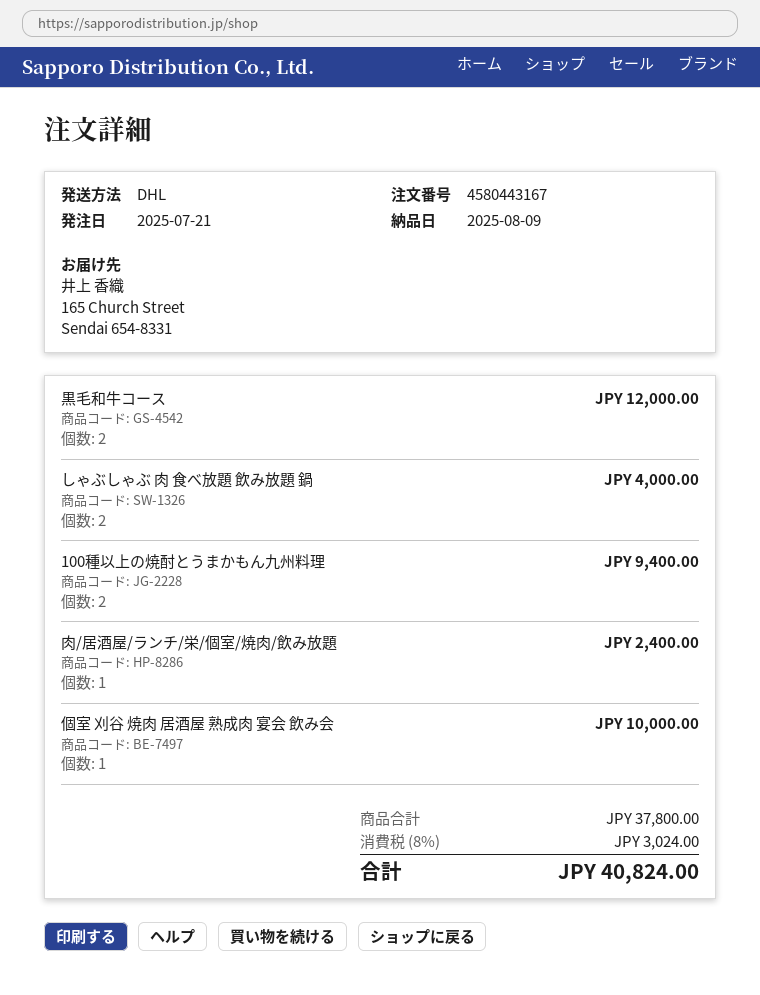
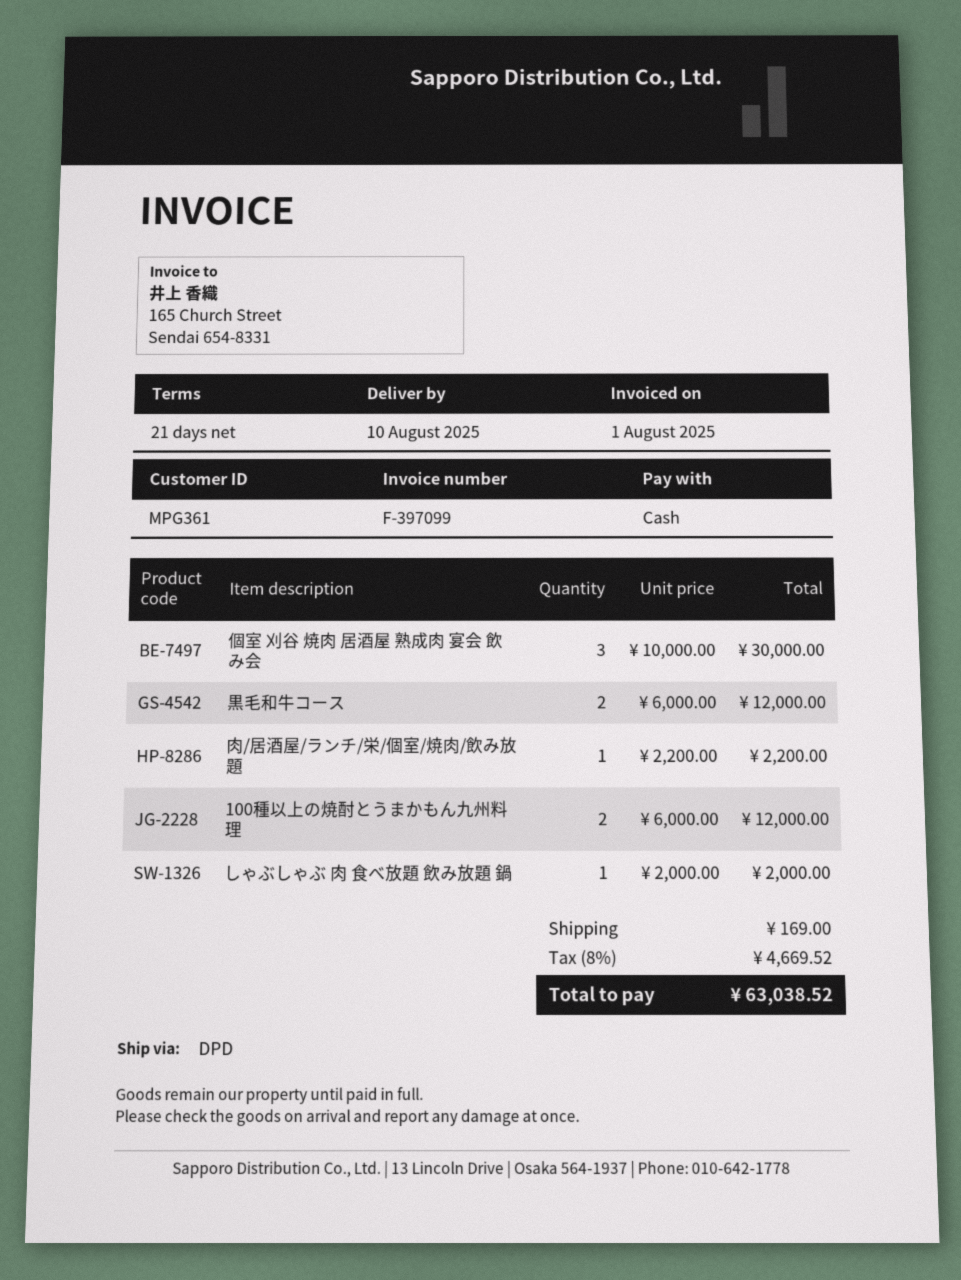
delivery date: 2025-08-09 -> 2025-08-10
shipping method: DHL -> DPD
しゃぶしゃぶ 肉 食べ放題 飲み放題 鍋: 2 for 4000.00 -> 1 for 2000.00
100種以上の焼酎とうまかもん九州料理: 2 for 9400.00 -> 2 for 12000.00
肉/居酒屋/ランチ/栄/個室/焼肉/飲み放題: 1 for 2400.00 -> 1 for 2200.00
個室 刈谷 焼肉 居酒屋 熟成肉 宴会 飲み会: 1 for 10000.00 -> 3 for 30000.00
shipping: none -> 169.00
tax: 8% = 3024.00 -> 8% = 4669.52
total: 40824.00 -> 63038.52

